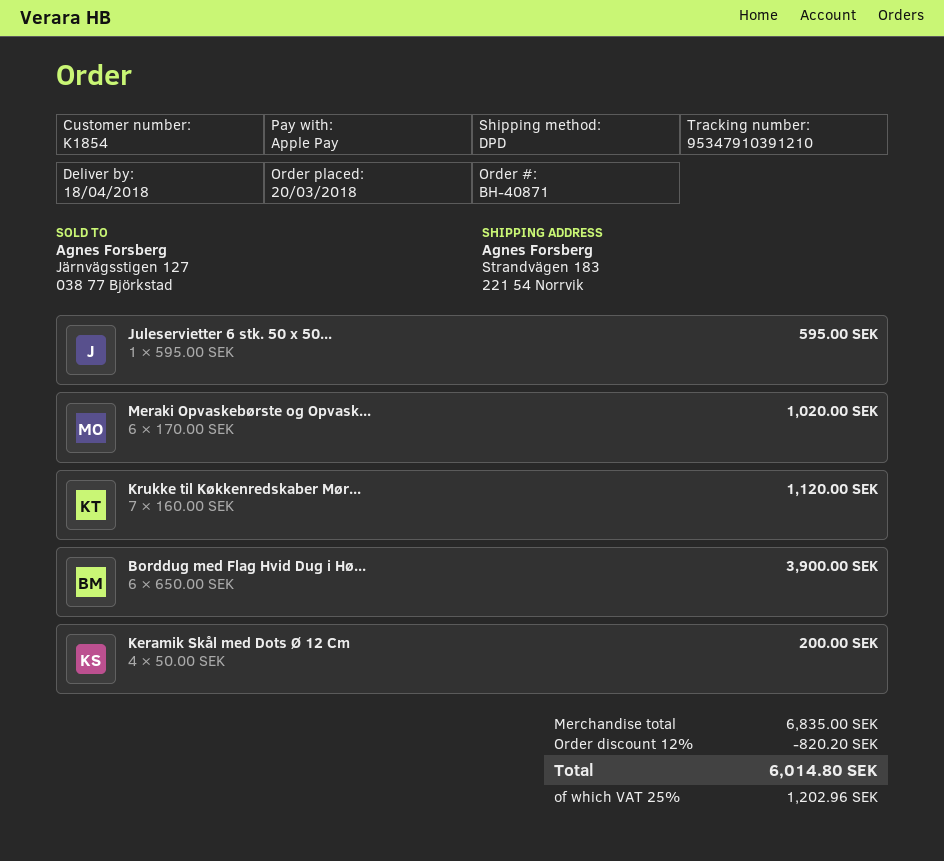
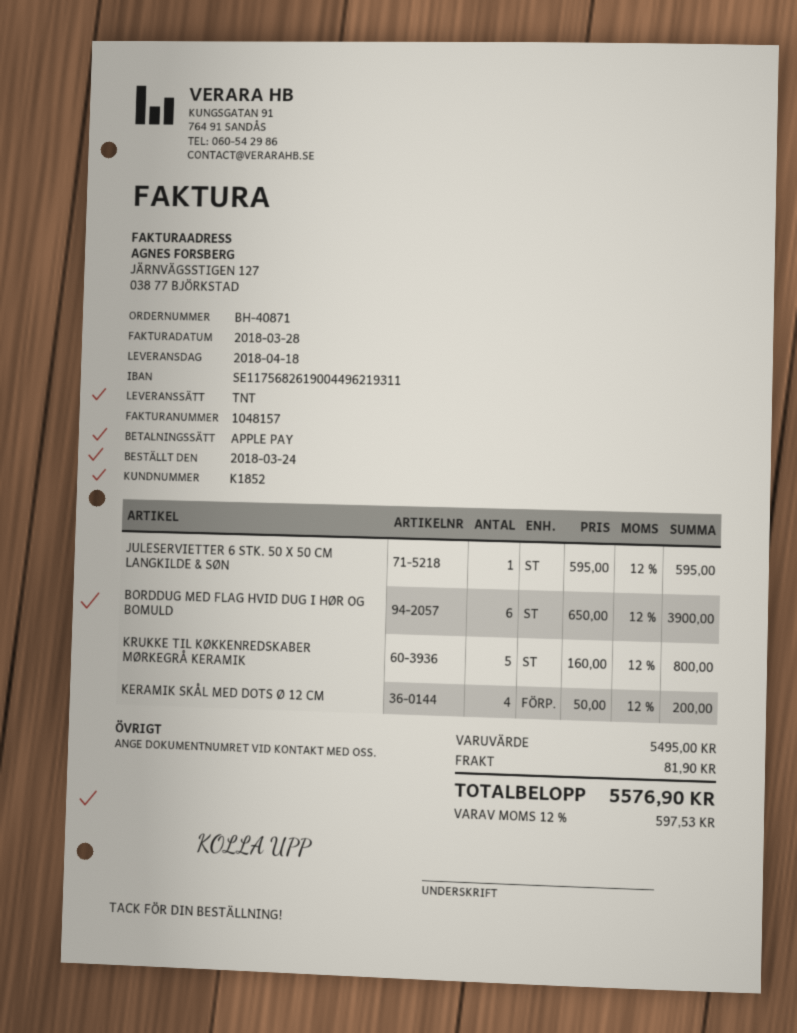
order date: 2018-03-20 -> 2018-03-24
customer number: K1854 -> K1852
shipping method: DPD -> TNT
Meraki Opvaskebørste og Opvask...: 6 x 170.00 = 1020.00 -> none
Krukke til Køkkenredskaber Mør...: 7 x 160.00 = 1120.00 -> 5 x 160.00 = 800.00
subtotal: 6835.00 -> 5495.00
discount: 12% = 820.20 -> none
shipping: none -> 81.90
tax: 25% = 1202.96 -> 12% = 597.53
total: 6014.80 -> 5576.90

